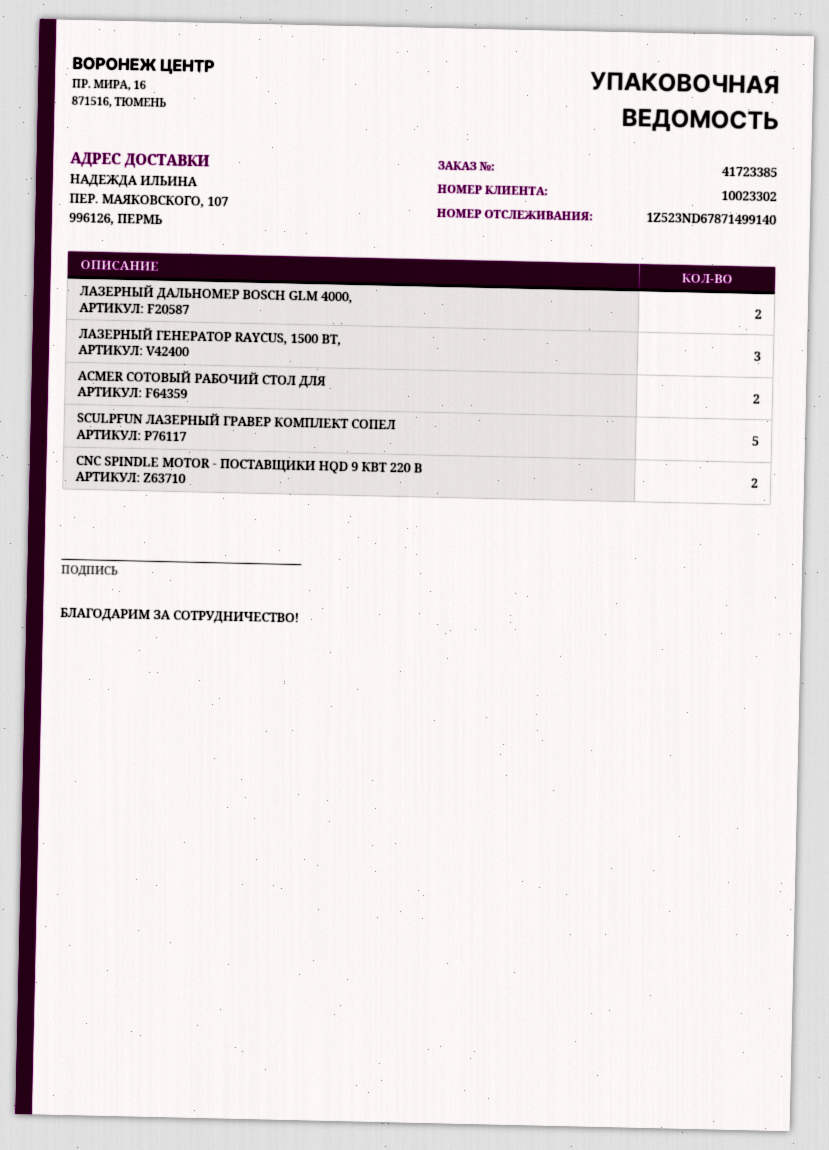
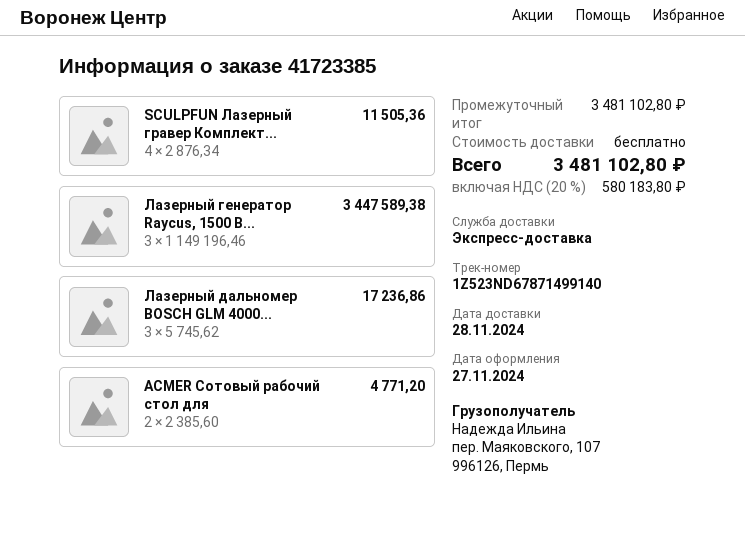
ЛАЗЕРНЫЙ ДАЛЬНОМЕР BOSCH GLM 4000,: 2 -> 3
SCULPFUN ЛАЗЕРНЫЙ ГРАВЕР КОМПЛЕКТ СОПЕЛ: 5 -> 4
CNC SPINDLE MOTOR - ПОСТАВЩИКИ HQD 9 КВТ 220 В: 2 -> none

